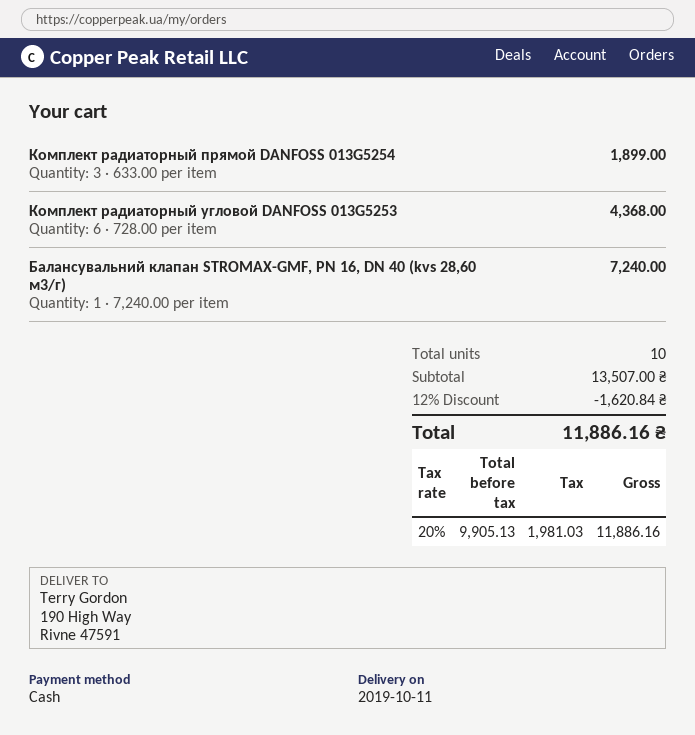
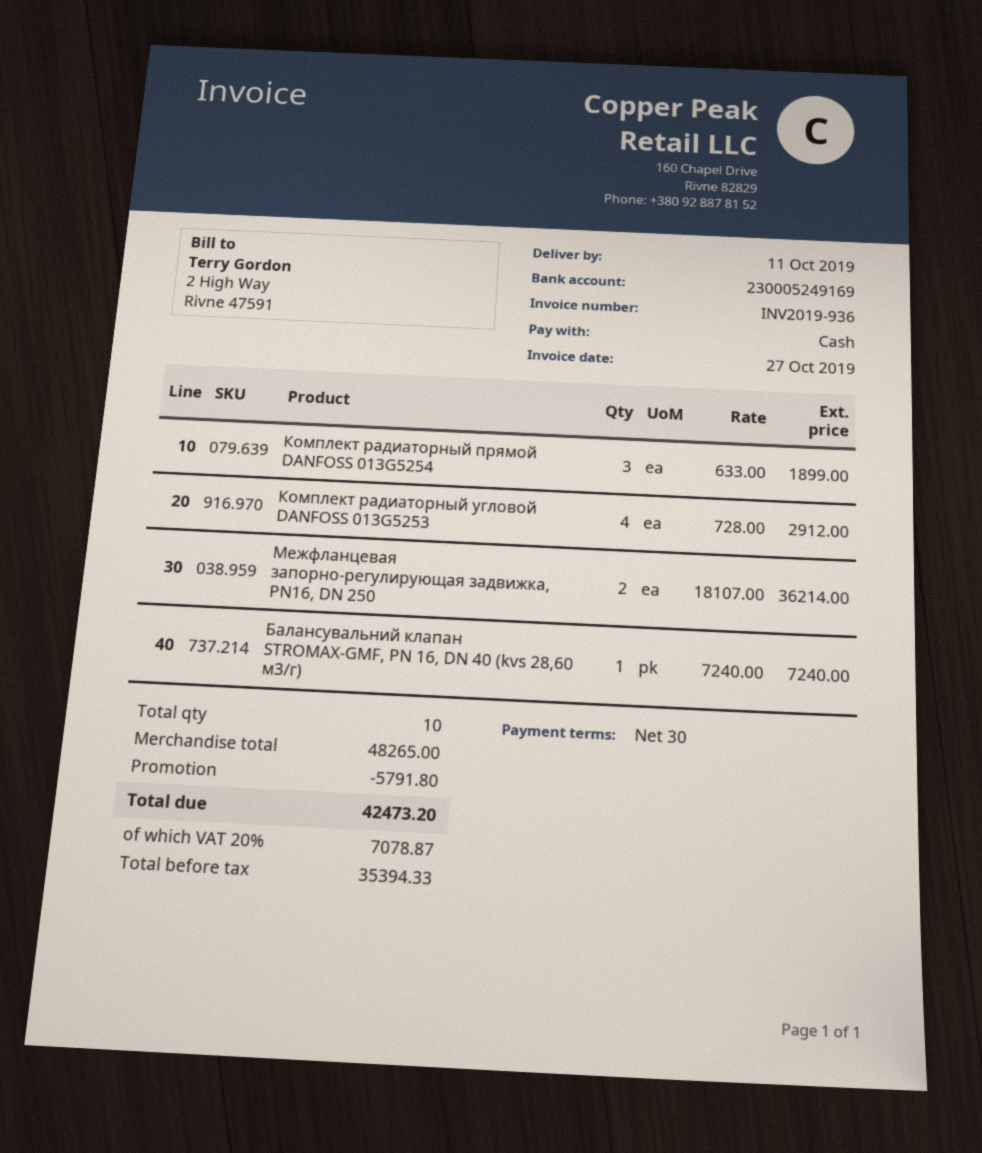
Комплект радиаторный угловой DANFOSS 013G5253: 6 x 728.00 = 4368.00 -> 4 x 728.00 = 2912.00
Межфланцевая запорно-регулирующая задвижка, PN16, DN 250: none -> 2 x 18107.00 = 36214.00
subtotal: 13507.00 -> 48265.00
discount: 1620.84 -> 5791.80
net: 9905.13 -> 35394.33
tax: 20% = 1981.03 -> 20% = 7078.87
total: 11886.16 -> 42473.20

